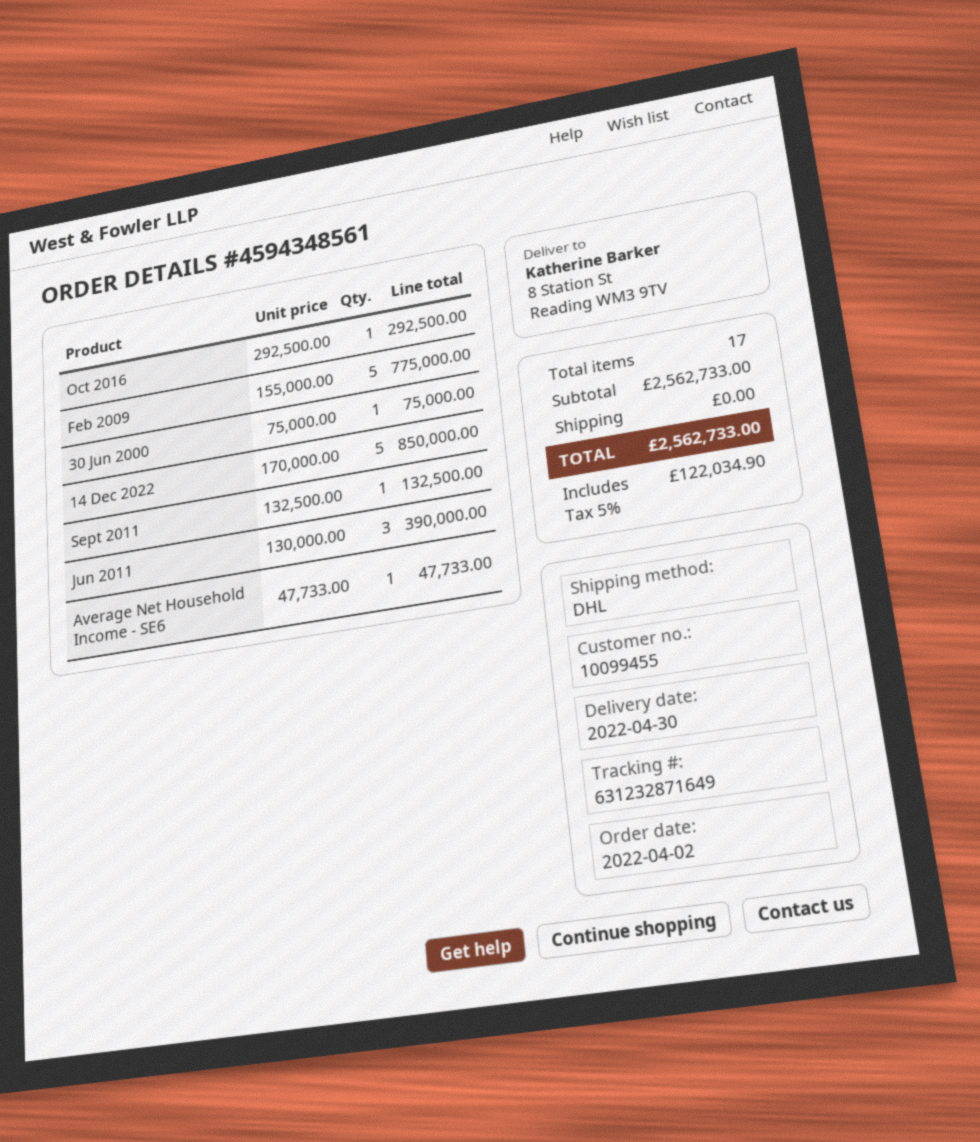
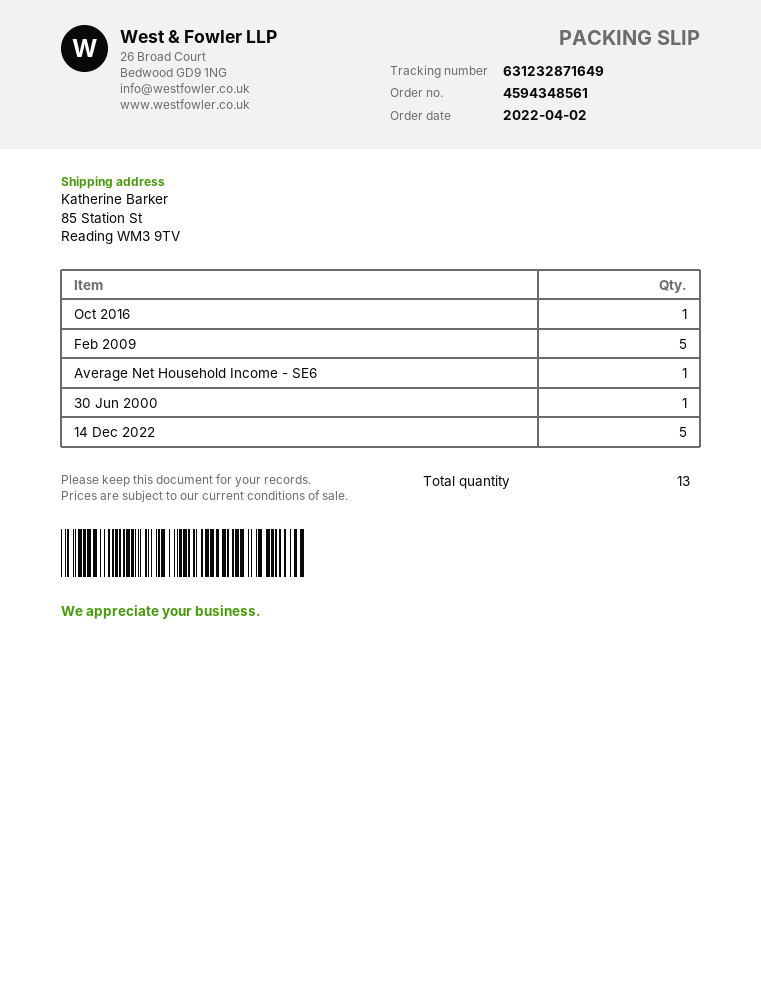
ship to: 8 Station St, Reading WM3 9TV -> 85 Station St, Reading WM3 9TV
Sept 2011: 1 -> none
Jun 2011: 3 -> none
total quantity: 17 -> 13

